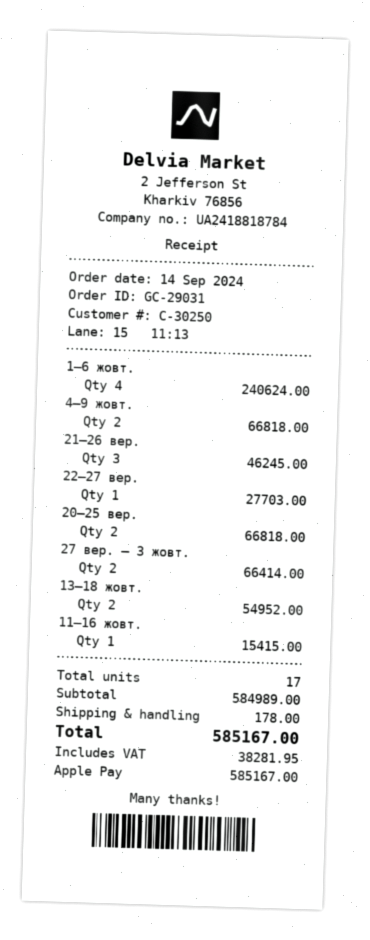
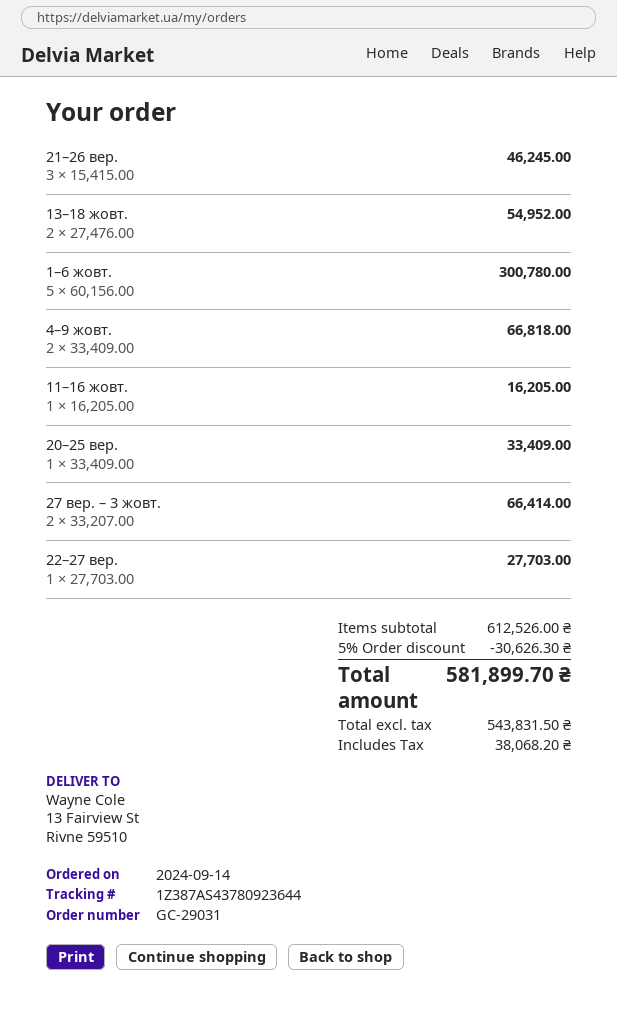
1–6 жовт.: 4 for 240624.00 -> 5 for 300780.00
20–25 вер.: 2 for 66818.00 -> 1 for 33409.00
11–16 жовт.: 1 for 15415.00 -> 1 for 16205.00
subtotal: 584989.00 -> 612526.00
discount: none -> 5% = 30626.30
shipping: 178.00 -> none
tax: 38281.95 -> 38068.20
total: 585167.00 -> 581899.70

